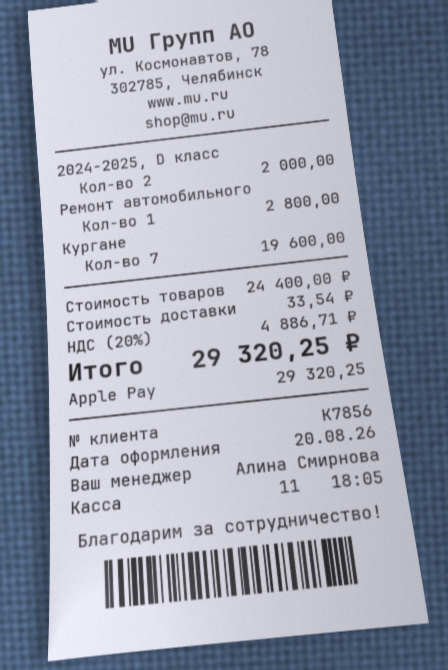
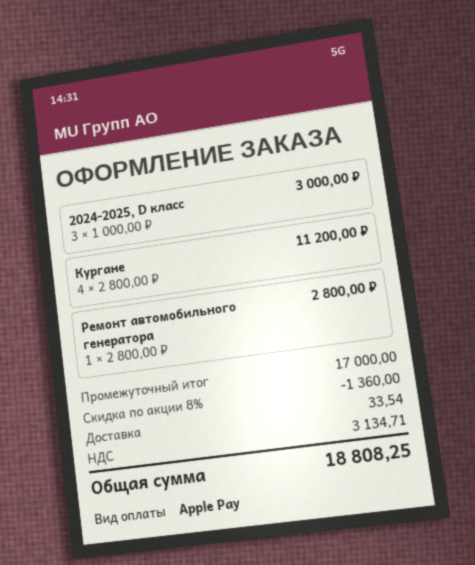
2024-2025, D класс: 2 for 2000.00 -> 3 for 3000.00
Кургане: 7 for 19600.00 -> 4 for 11200.00
subtotal: 24400.00 -> 17000.00
discount: none -> 8% = 1360.00
tax: 4886.71 -> 3134.71
total: 29320.25 -> 18808.25

